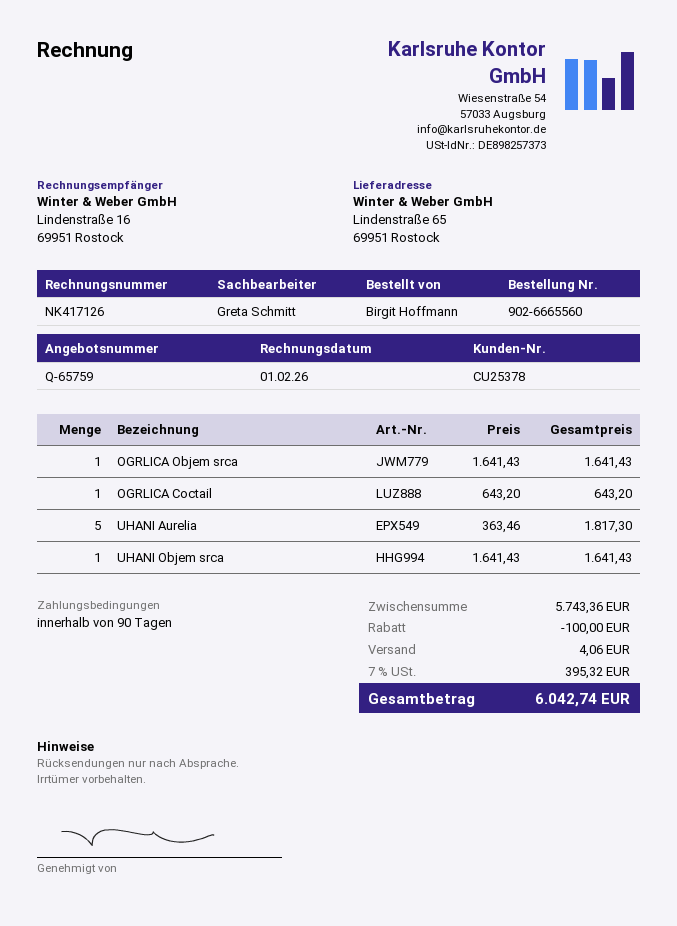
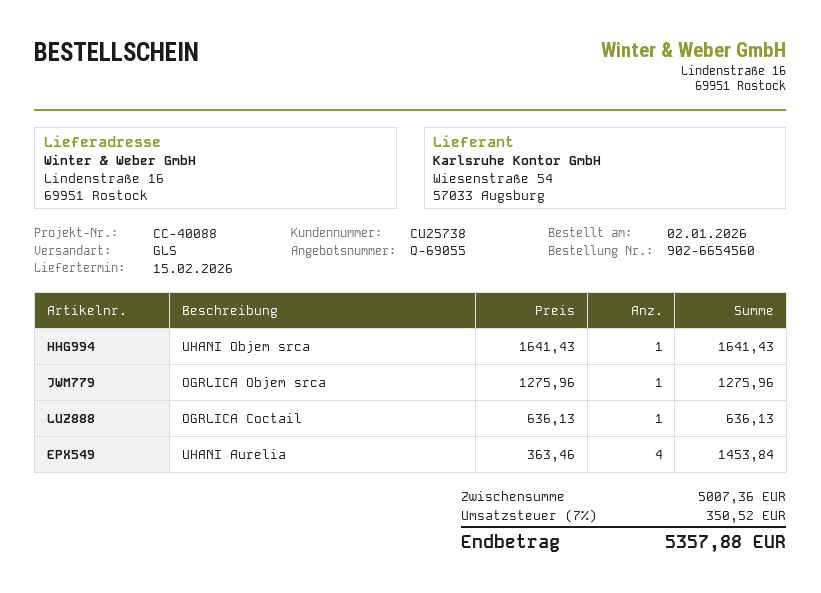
quote number: Q-65759 -> Q-69055
order number: 902-6665560 -> 902-6654560
customer number: CU25378 -> CU25738
ship to: Lindenstraße 65, 69951 Rostock -> Lindenstraße 16, 69951 Rostock
OGRLICA Objem srca: 1 x 1641.43 = 1641.43 -> 1 x 1275.96 = 1275.96
OGRLICA Coctail: 1 x 643.20 = 643.20 -> 1 x 636.13 = 636.13
UHANI Aurelia: 5 x 363.46 = 1817.30 -> 4 x 363.46 = 1453.84
subtotal: 5743.36 -> 5007.36
discount: 100.00 -> none
shipping: 4.06 -> none
tax: 7% = 395.32 -> 7% = 350.52
total: 6042.74 -> 5357.88

